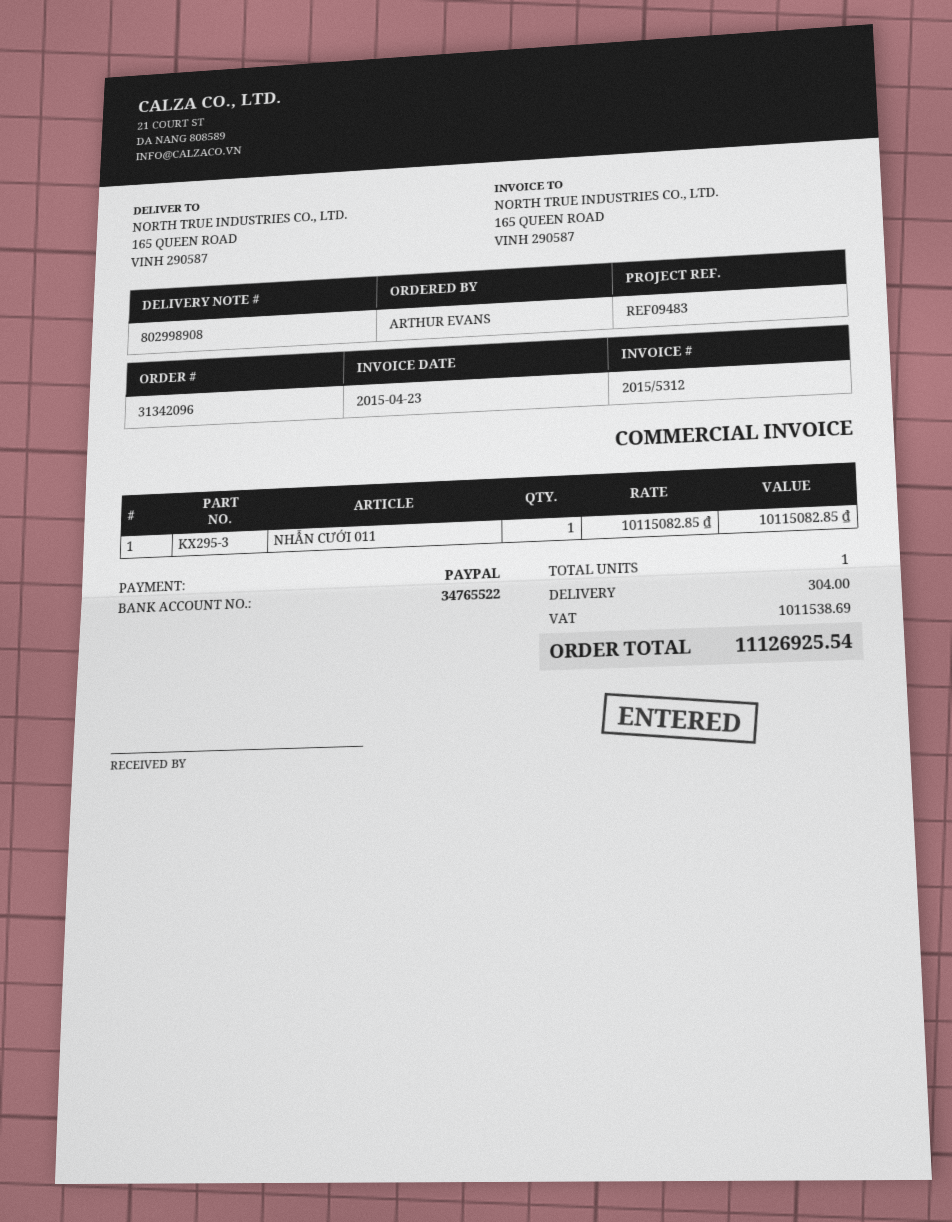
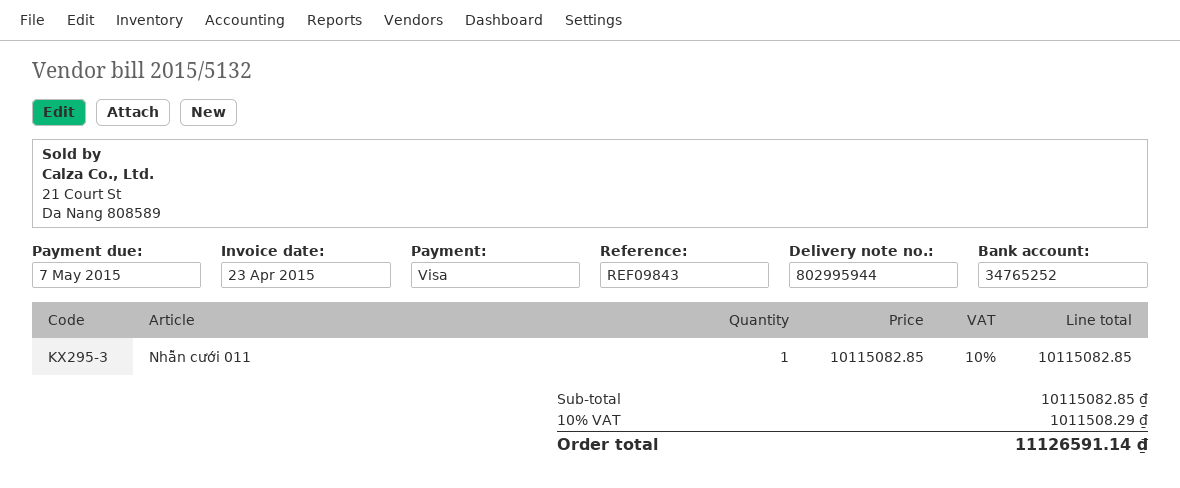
delivery note number: 802998908 -> 802995944
invoice number: 2015/5312 -> 2015/5132
reference: REF09483 -> REF09843
payment method: PayPal -> Visa
bank account: 34765522 -> 34765252
shipping: 304.00 -> none
tax: 1011538.69 -> 1011508.29
total: 11126925.54 -> 11126591.14

